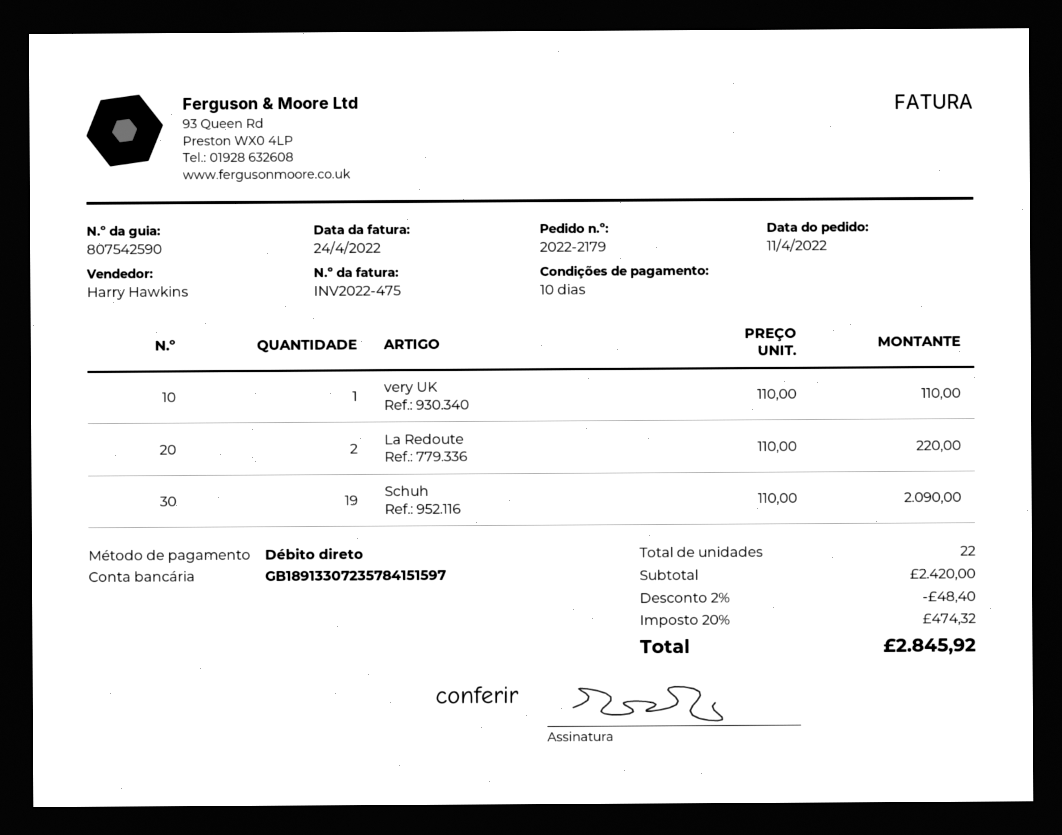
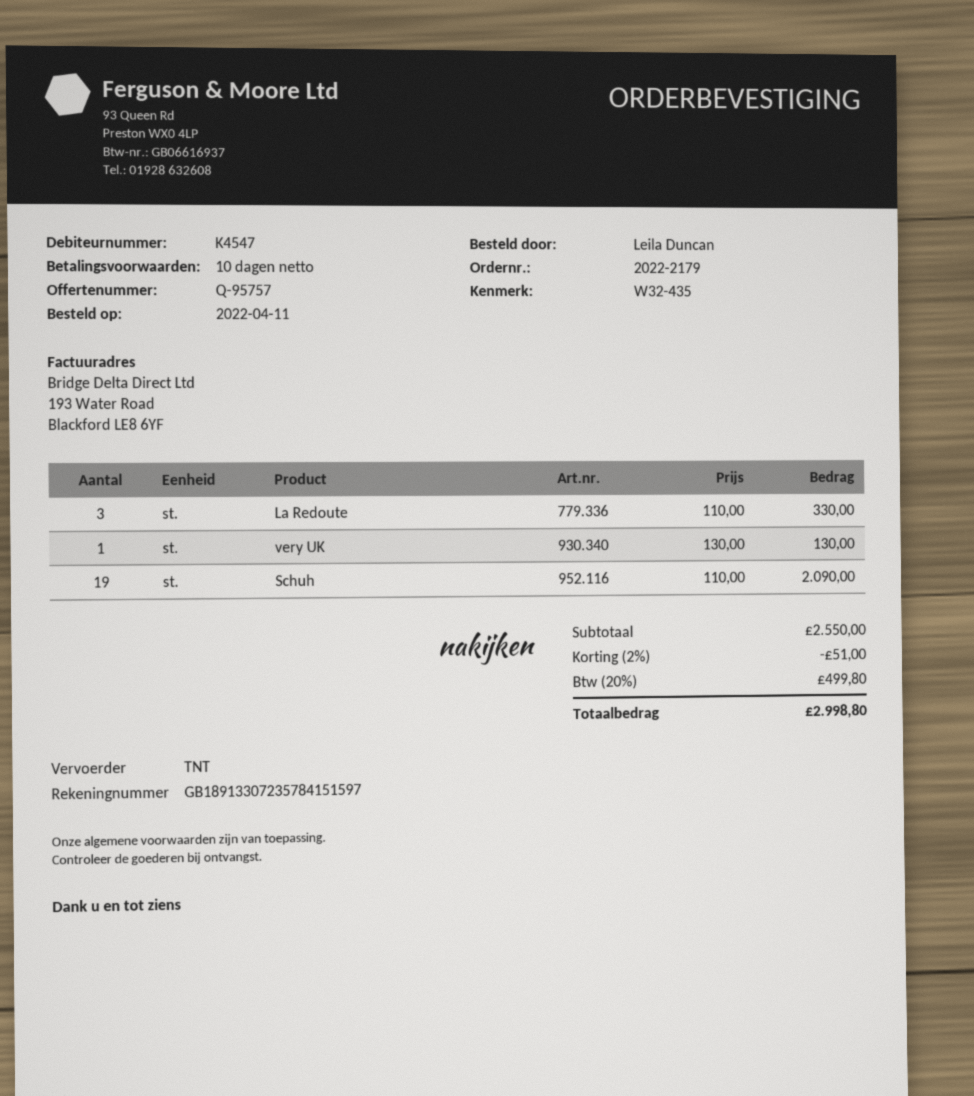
very UK: 1 x 110.00 = 110.00 -> 1 x 130.00 = 130.00
La Redoute: 2 x 110.00 = 220.00 -> 3 x 110.00 = 330.00
subtotal: 2420.00 -> 2550.00
discount: 2% = 48.40 -> 2% = 51.00
tax: 20% = 474.32 -> 20% = 499.80
total: 2845.92 -> 2998.80

